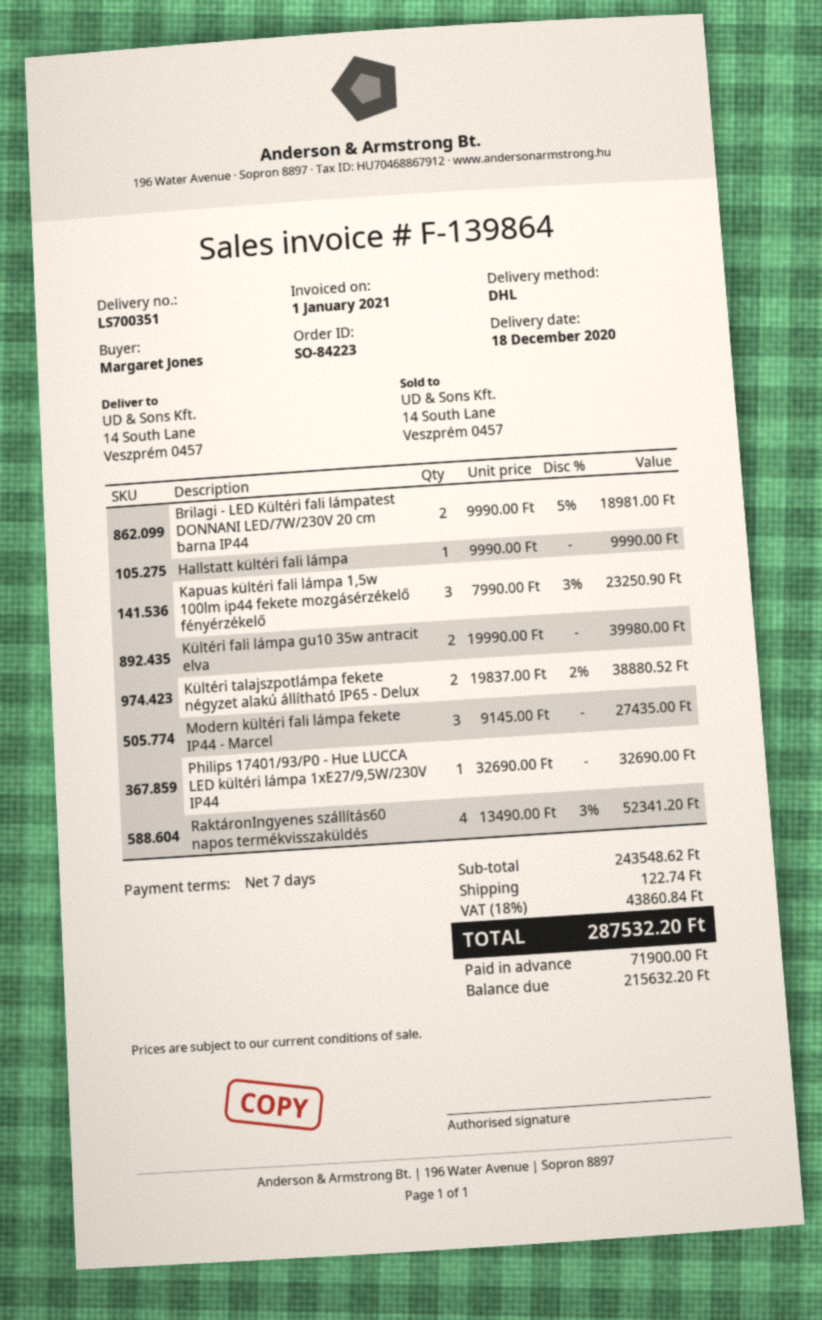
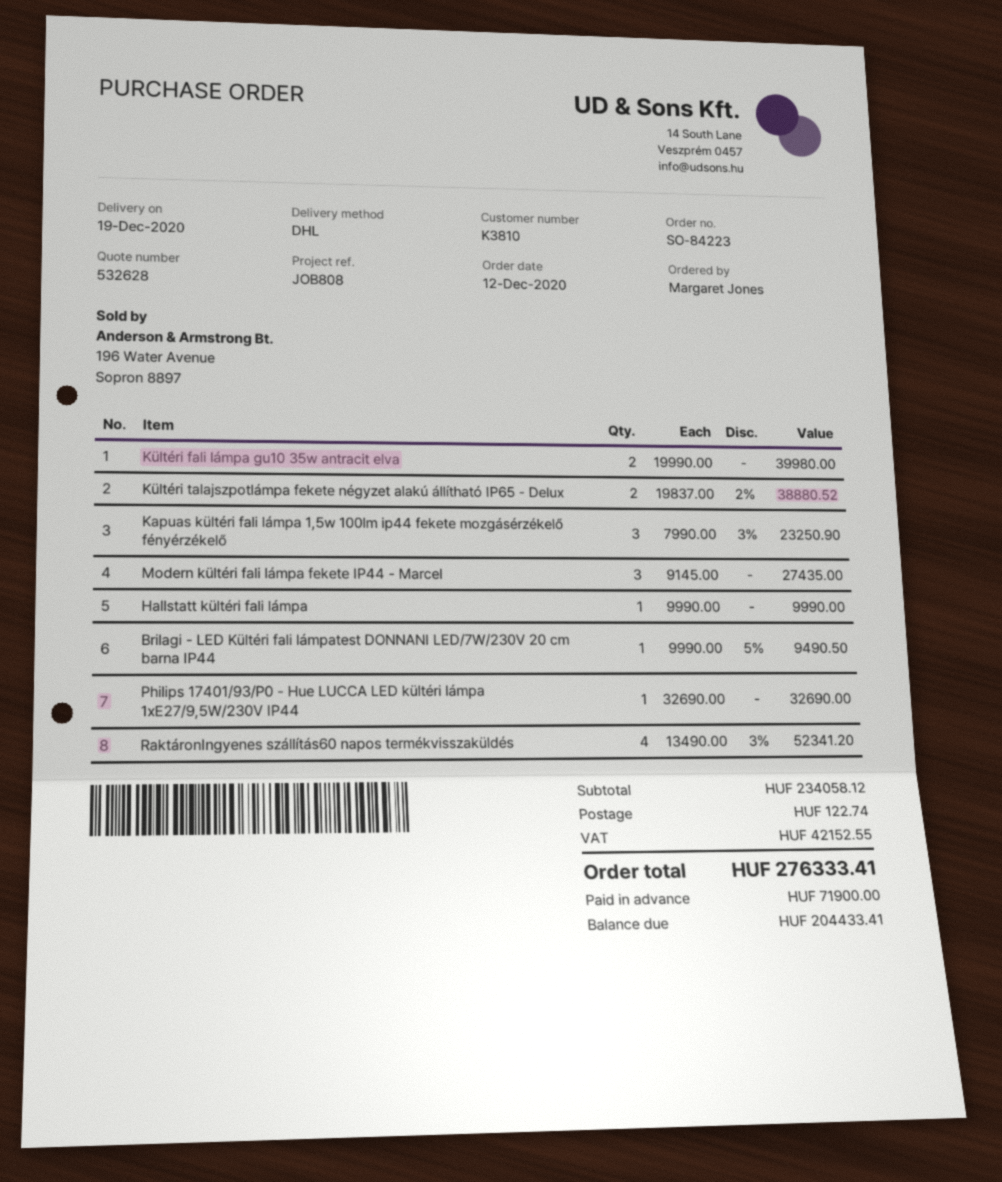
delivery date: 2020-12-18 -> 2020-12-19
Brilagi - LED Kültéri fali lámpatest DONNANI LED/7W/230V 20 cm barna IP44: 2 x 9990.00 - 5% = 18981.00 -> 1 x 9990.00 - 5% = 9490.50
subtotal: 243548.62 -> 234058.12
tax: 43860.84 -> 42152.55
total: 287532.20 -> 276333.41
balance: 215632.20 -> 204433.41

